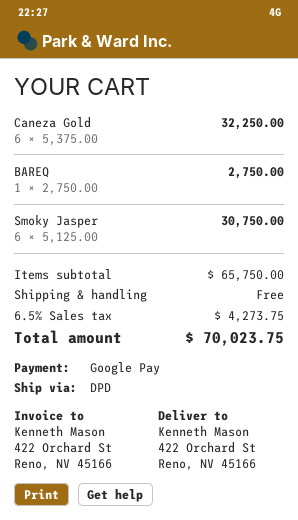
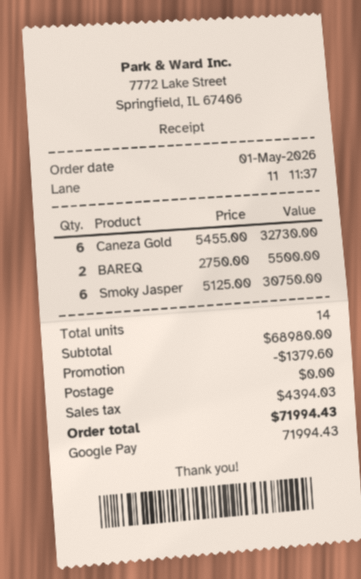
Caneza Gold: 6 x 5375.00 = 32250.00 -> 6 x 5455.00 = 32730.00
BAREQ: 1 x 2750.00 = 2750.00 -> 2 x 2750.00 = 5500.00
subtotal: 65750.00 -> 68980.00
discount: none -> 1379.60
tax: 4273.75 -> 4394.03
total: 70023.75 -> 71994.43

